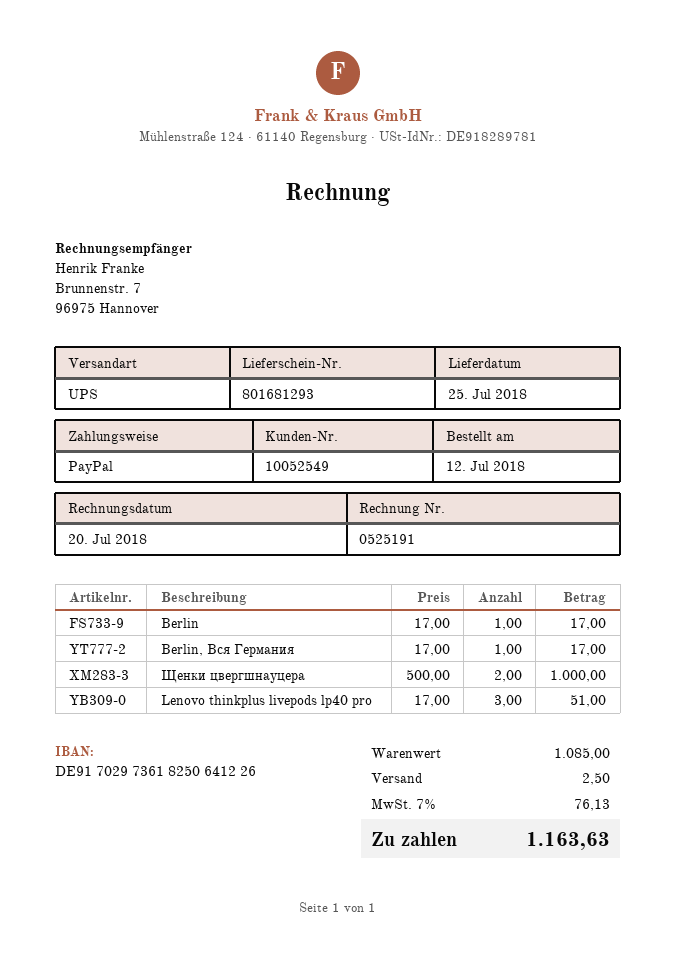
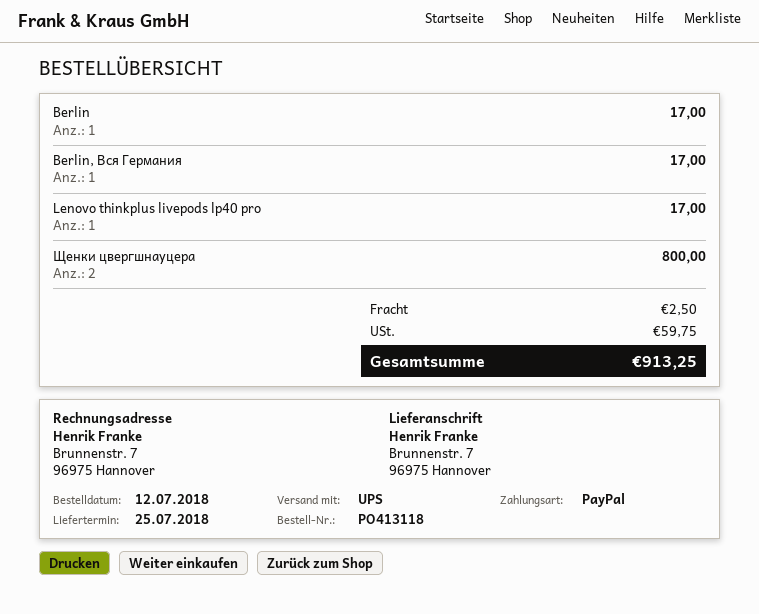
Щенки цвергшнауцера: 2 for 1000.00 -> 2 for 800.00
Lenovo thinkplus livepods lp40 pro: 3 for 51.00 -> 1 for 17.00
tax: 76.13 -> 59.75
total: 1163.63 -> 913.25

